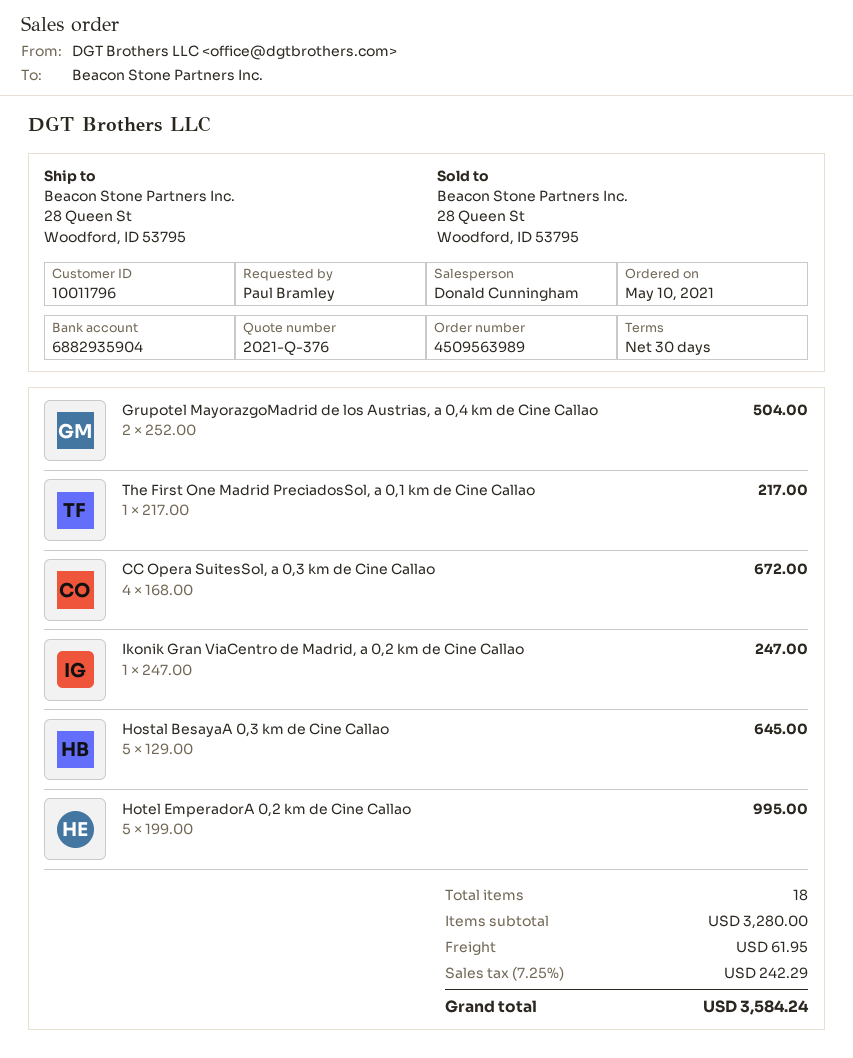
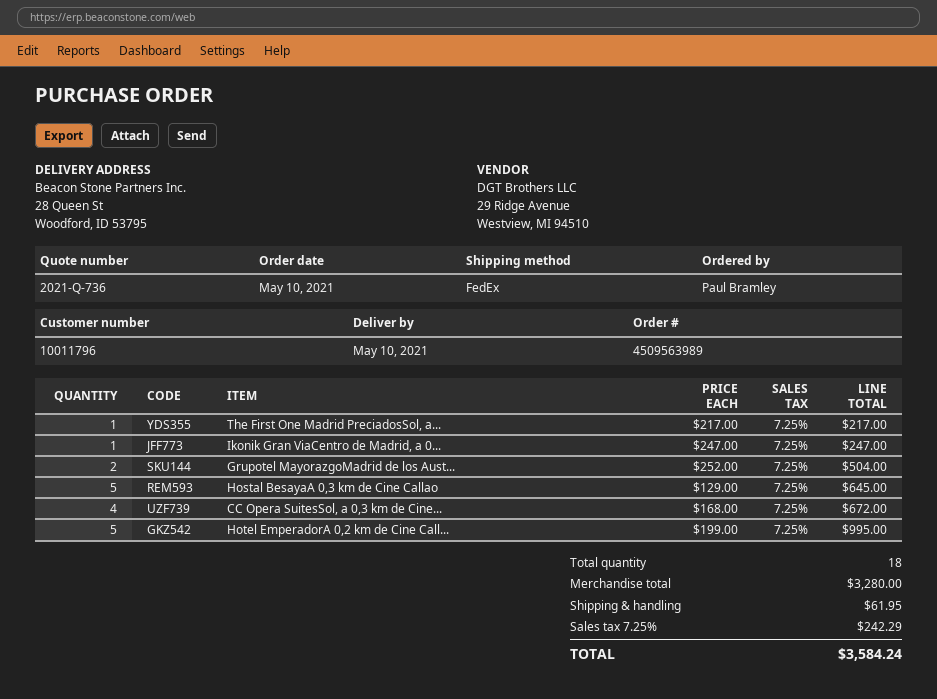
quote number: 2021-Q-376 -> 2021-Q-736

